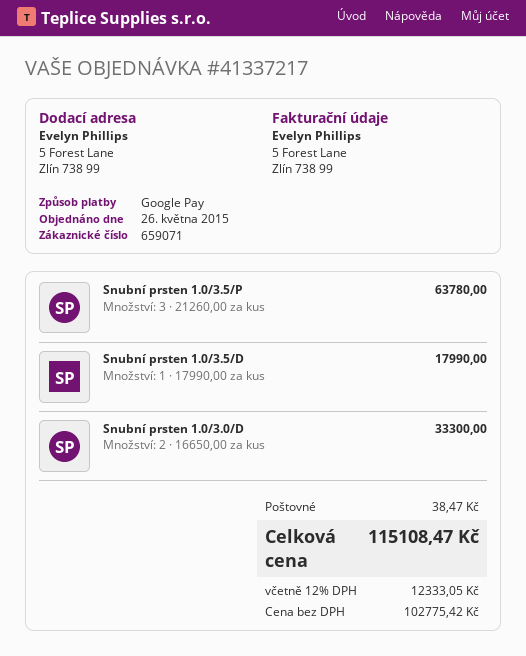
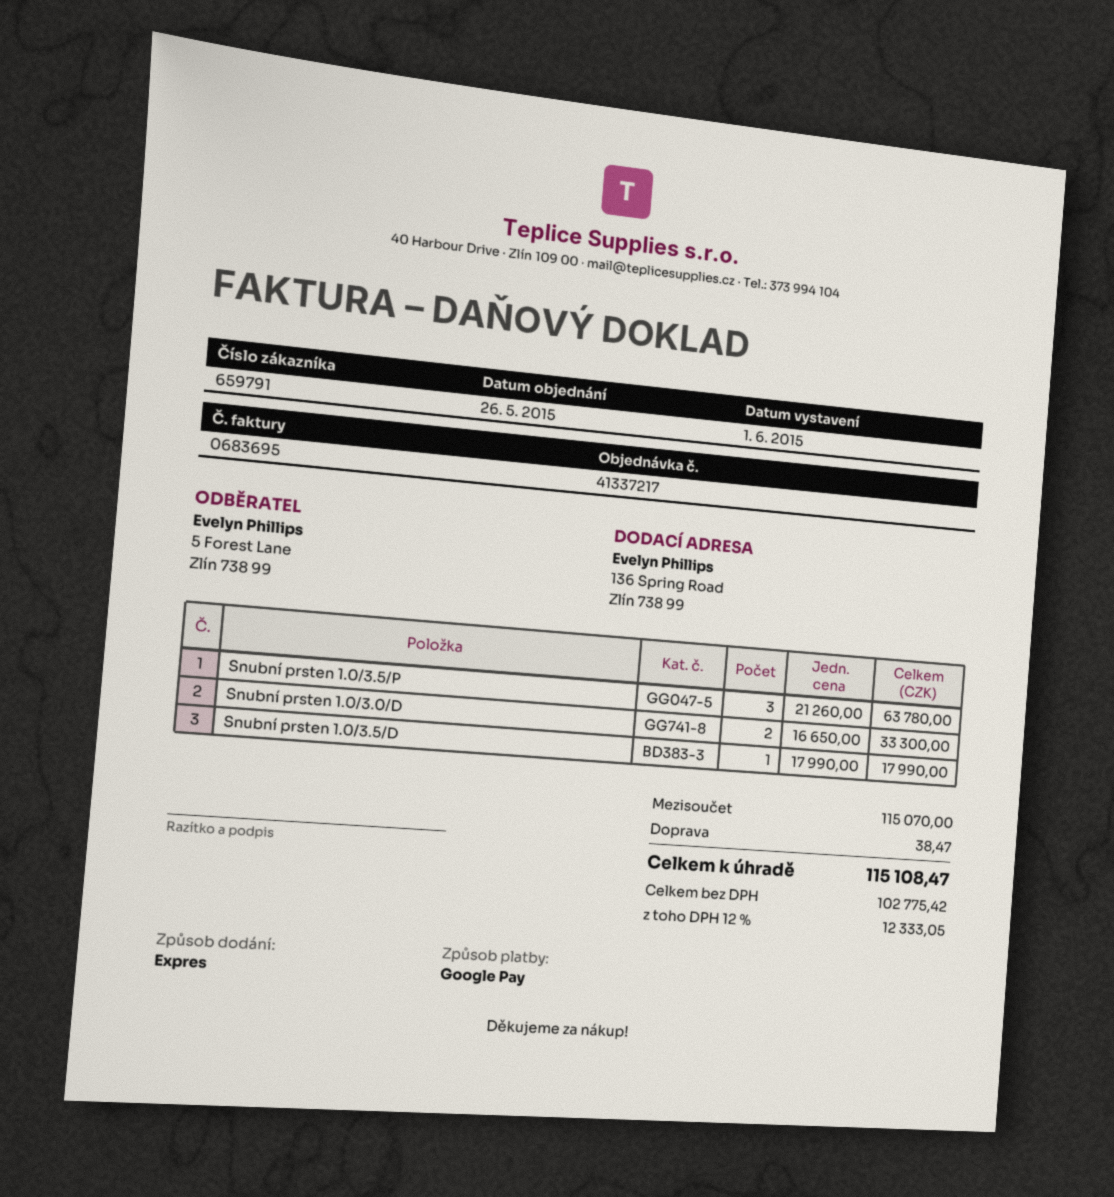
customer number: 659071 -> 659791
ship to: 5 Forest Lane, Zlín 738 99 -> 136 Spring Road, Zlín 738 99

